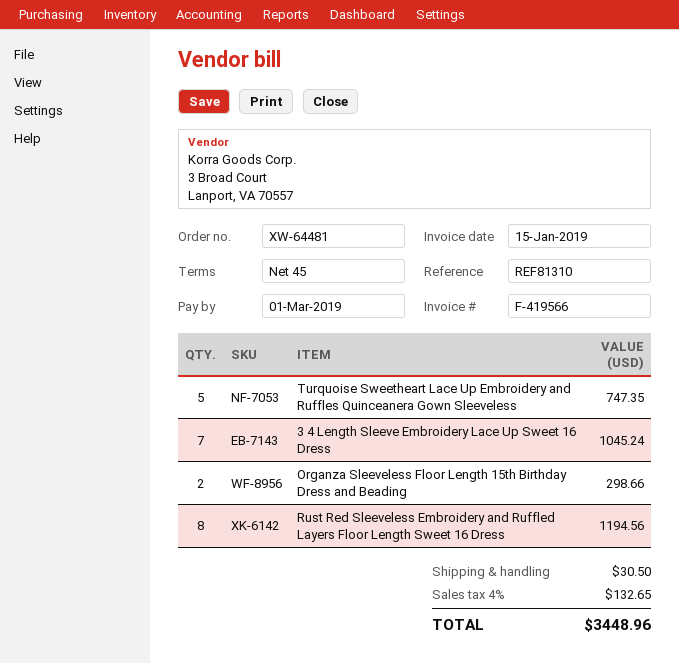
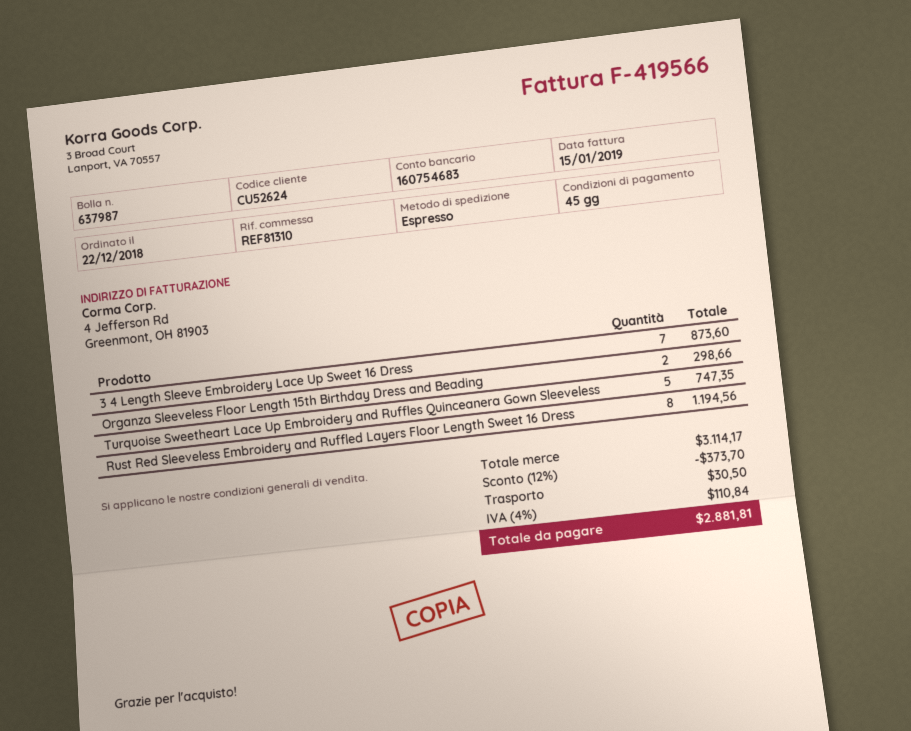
3 4 Length Sleeve Embroidery Lace Up Sweet 16 Dress: 7 for 1045.24 -> 7 for 873.60
discount: none -> 12% = 373.70
tax: 4% = 132.65 -> 4% = 110.84
total: 3448.96 -> 2881.81

